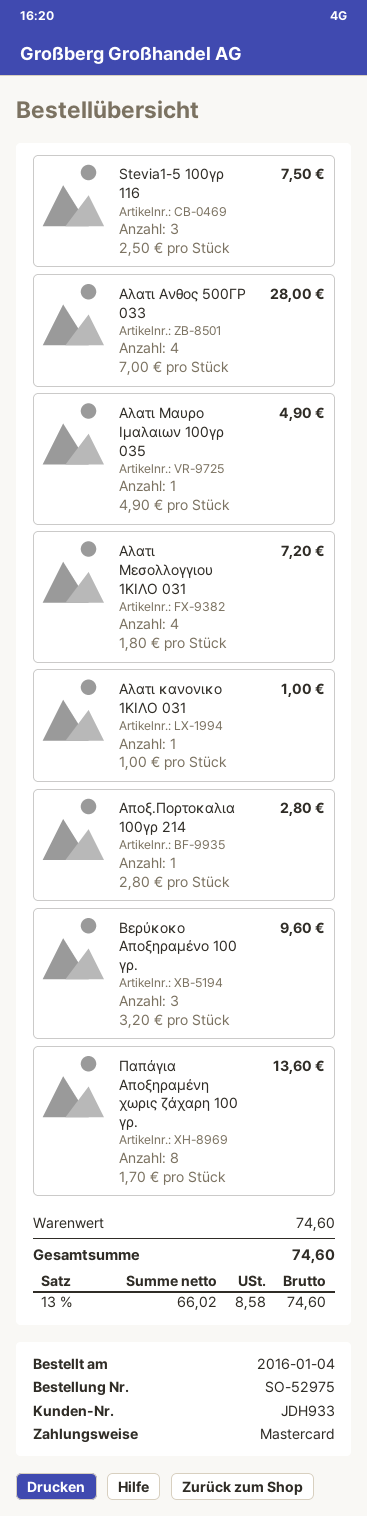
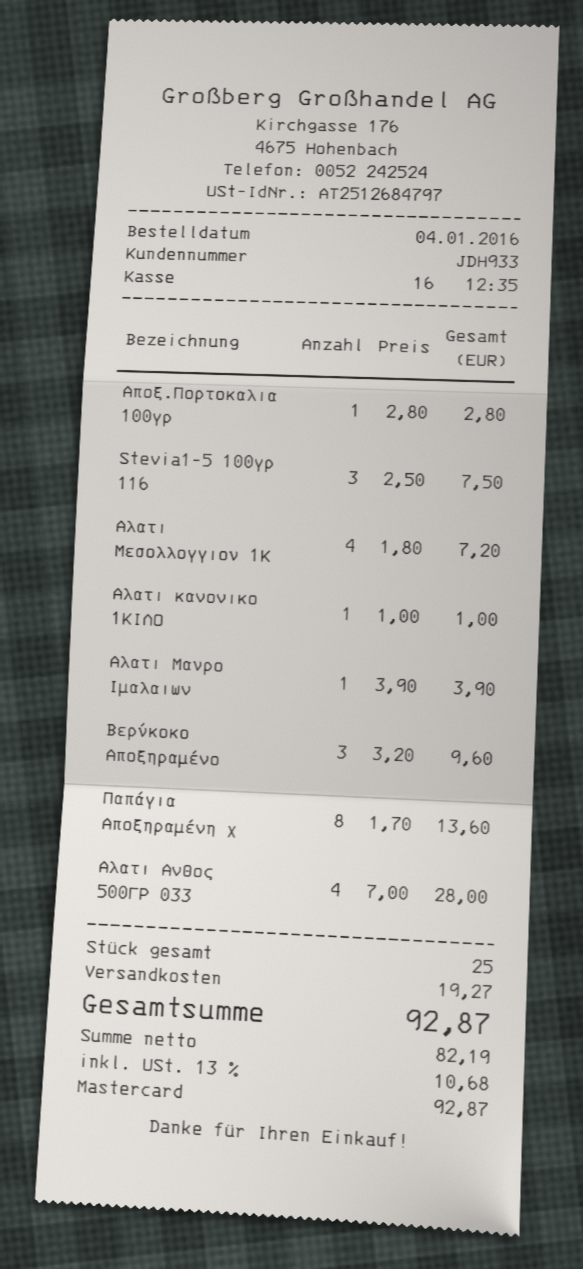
Αλατι Μαυρο Ιμαλαιων 100γρ 035: 1 x 4.90 = 4.90 -> 1 x 3.90 = 3.90
shipping: none -> 19.27
net: 66.02 -> 82.19
tax: 13% = 8.58 -> 13% = 10.68
total: 74.60 -> 92.87

